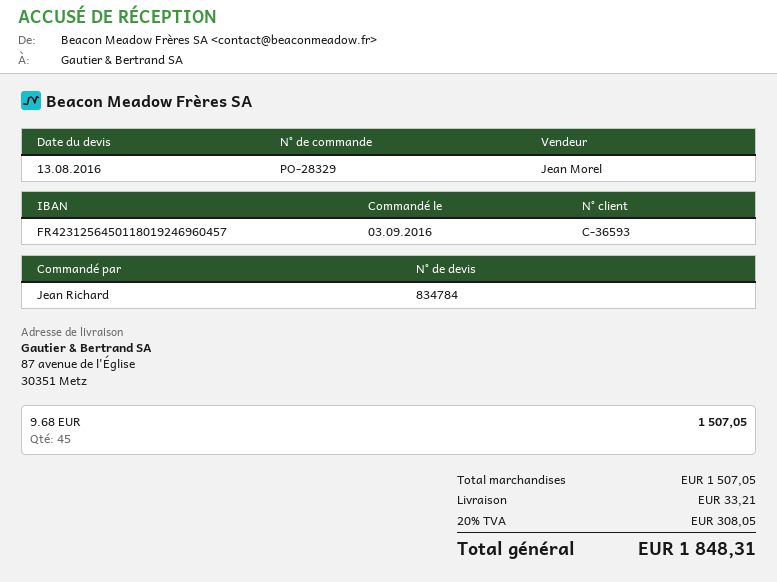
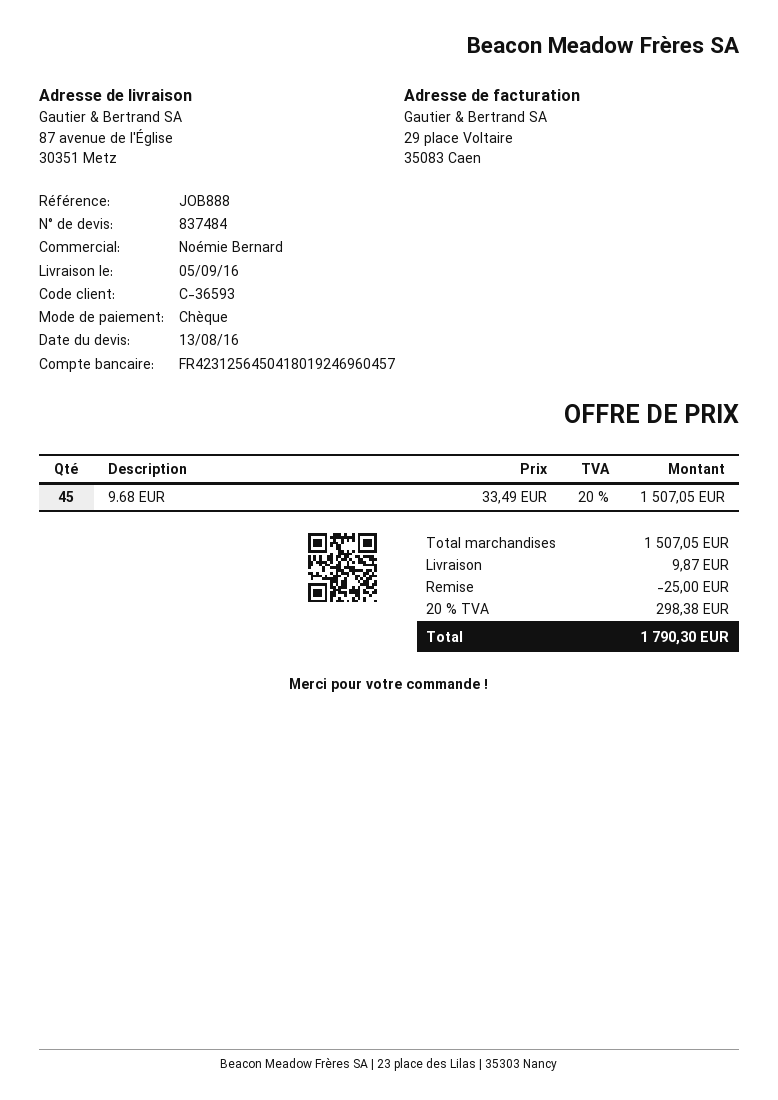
quote number: 834784 -> 837484
sales rep: Jean Morel -> Noémie Bernard
bank account: FR4231256450118019246960457 -> FR4231256450418019246960457
discount: none -> 25.00
shipping: 33.21 -> 9.87
tax: 20% = 308.05 -> 20% = 298.38
total: 1848.31 -> 1790.30

